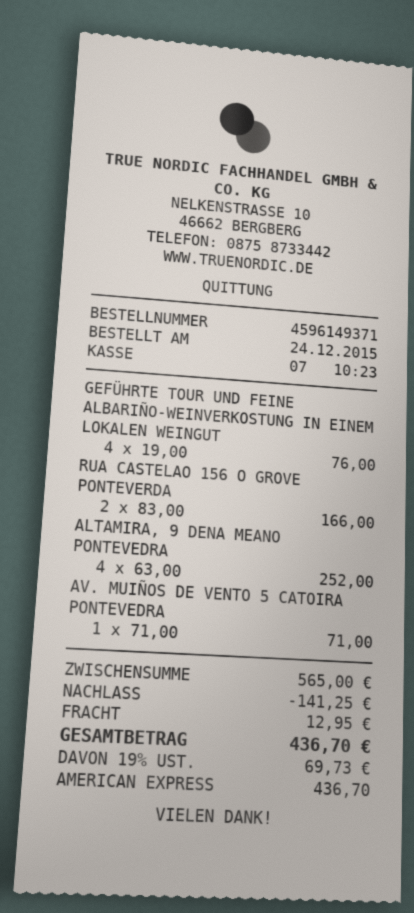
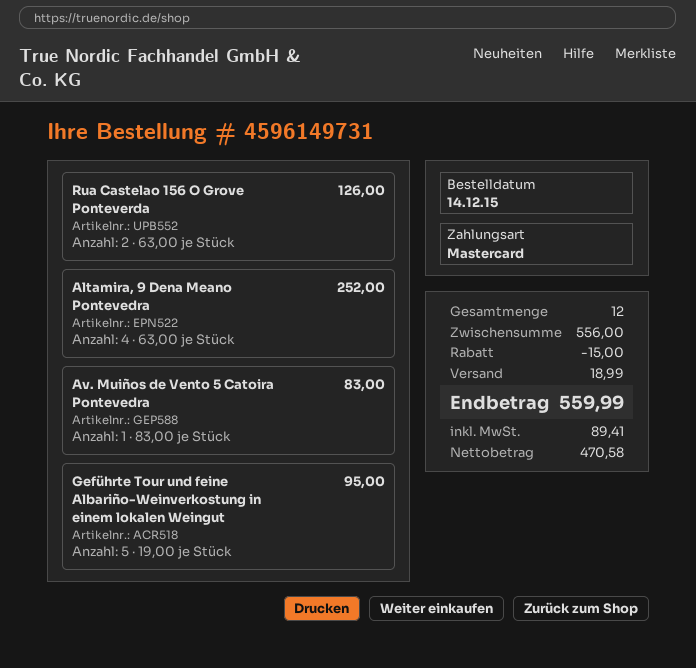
order number: 4596149371 -> 4596149731
order date: 2015-12-24 -> 2015-12-14
payment method: American Express -> Mastercard
GEFÜHRTE TOUR UND FEINE ALBARIÑO-WEINVERKOSTUNG IN EINEM LOKALEN WEINGUT: 4 x 19.00 = 76.00 -> 5 x 19.00 = 95.00
RUA CASTELAO 156 O GROVE PONTEVERDA: 2 x 83.00 = 166.00 -> 2 x 63.00 = 126.00
AV. MUIÑOS DE VENTO 5 CATOIRA PONTEVEDRA: 1 x 71.00 = 71.00 -> 1 x 83.00 = 83.00
subtotal: 565.00 -> 556.00
discount: 141.25 -> 15.00
shipping: 12.95 -> 18.99
tax: 69.73 -> 89.41
total: 436.70 -> 559.99

